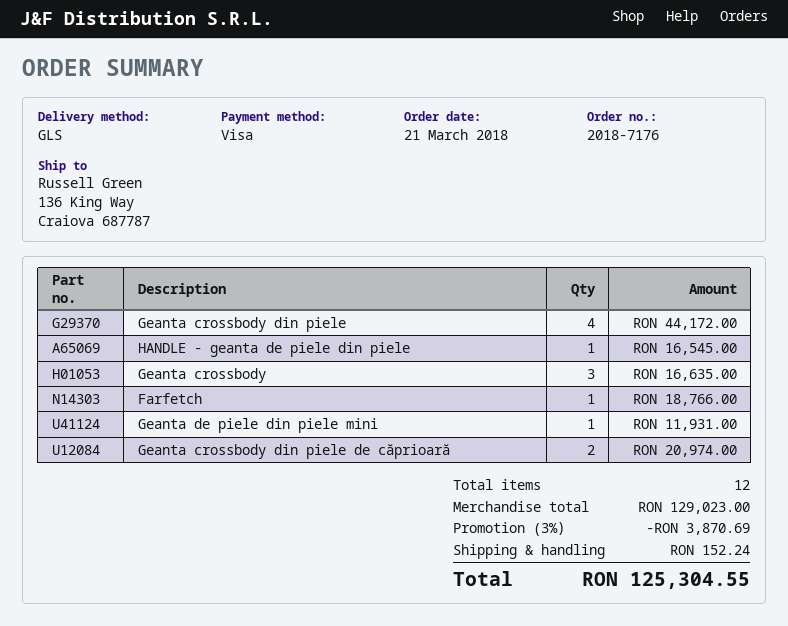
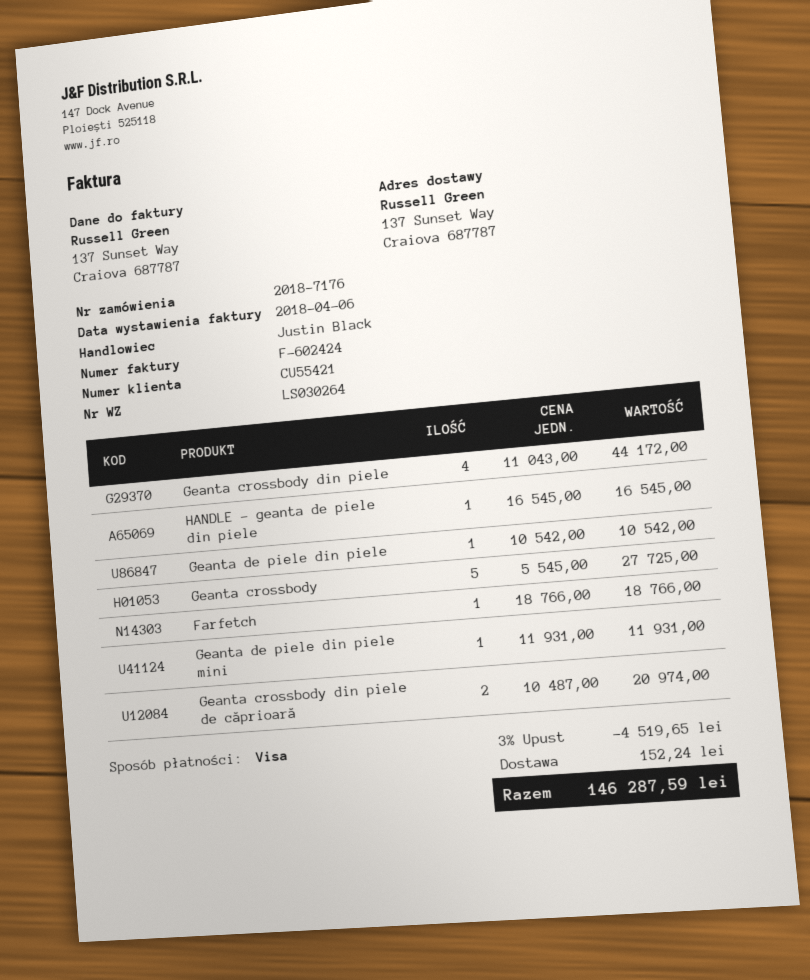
ship to: 136 King Way, Craiova 687787 -> 137 Sunset Way, Craiova 687787
Geanta crossbody: 3 for 16635.00 -> 5 for 27725.00
Geanta de piele din piele: none -> 1 for 10542.00
discount: 3% = 3870.69 -> 3% = 4519.65
total: 125304.55 -> 146287.59

